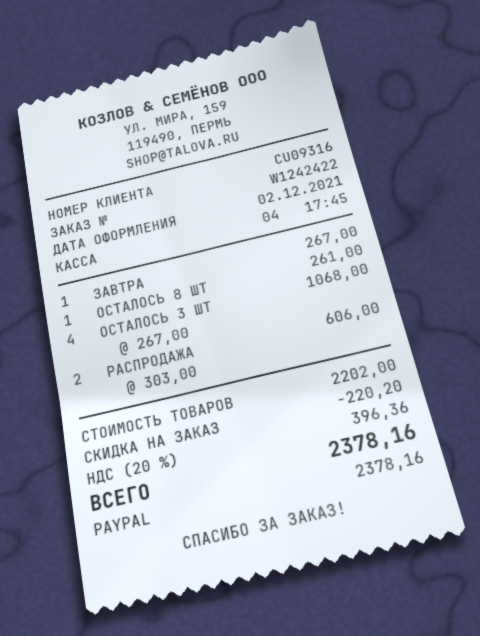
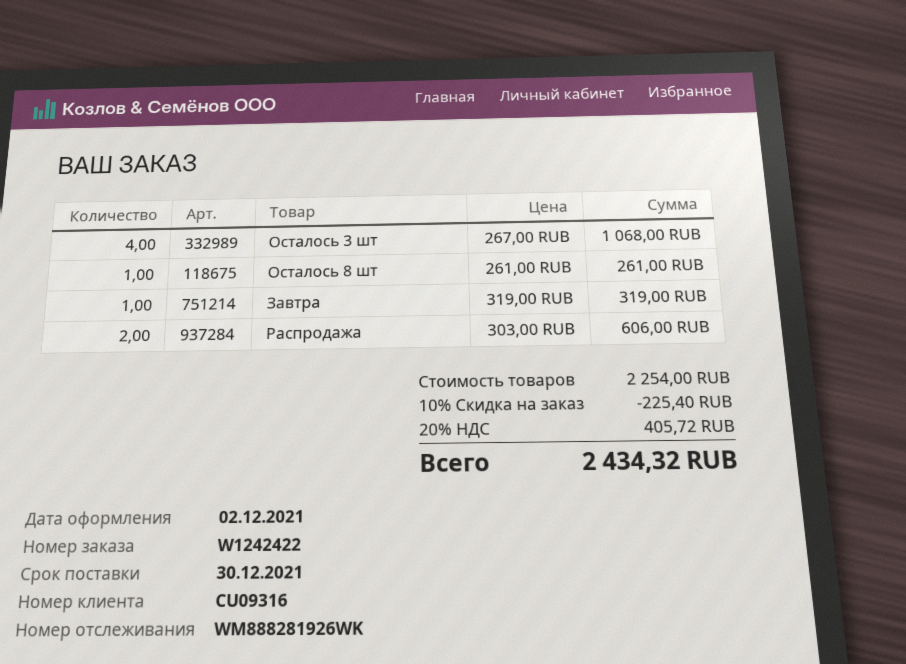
ЗАВТРА: 1 x 267.00 = 267.00 -> 1 x 319.00 = 319.00
subtotal: 2202.00 -> 2254.00
discount: 220.20 -> 225.40
tax: 20% = 396.36 -> 20% = 405.72
total: 2378.16 -> 2434.32

